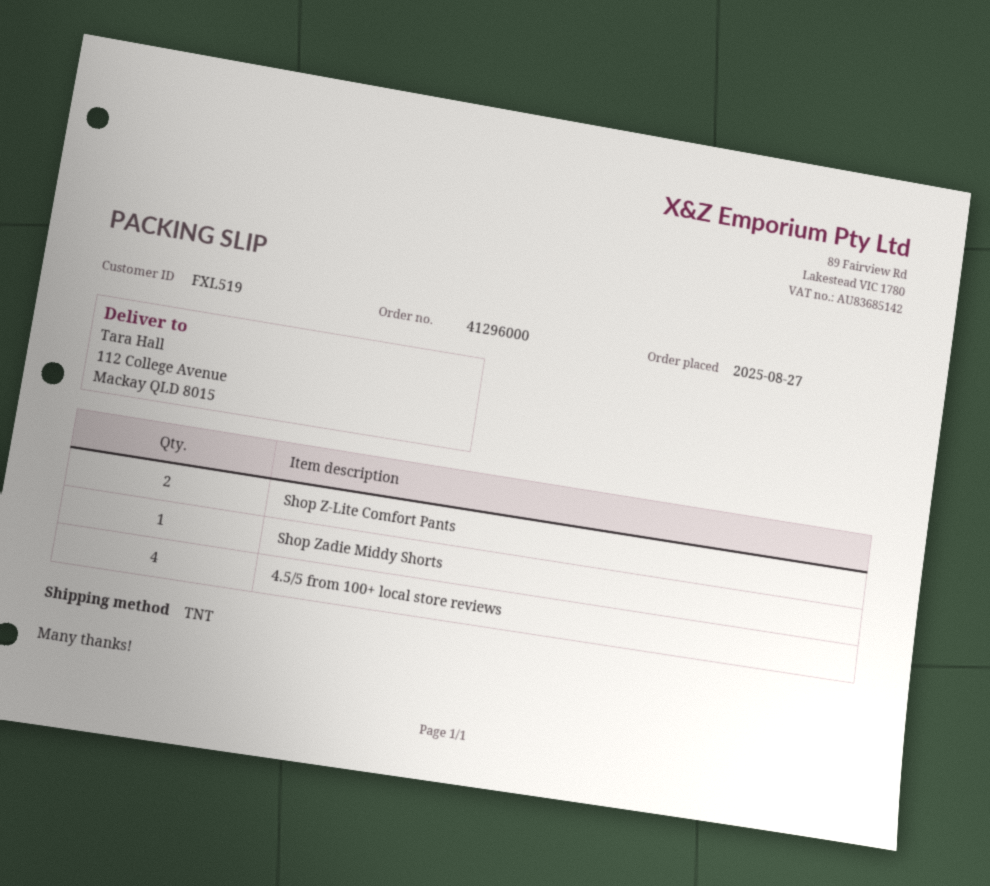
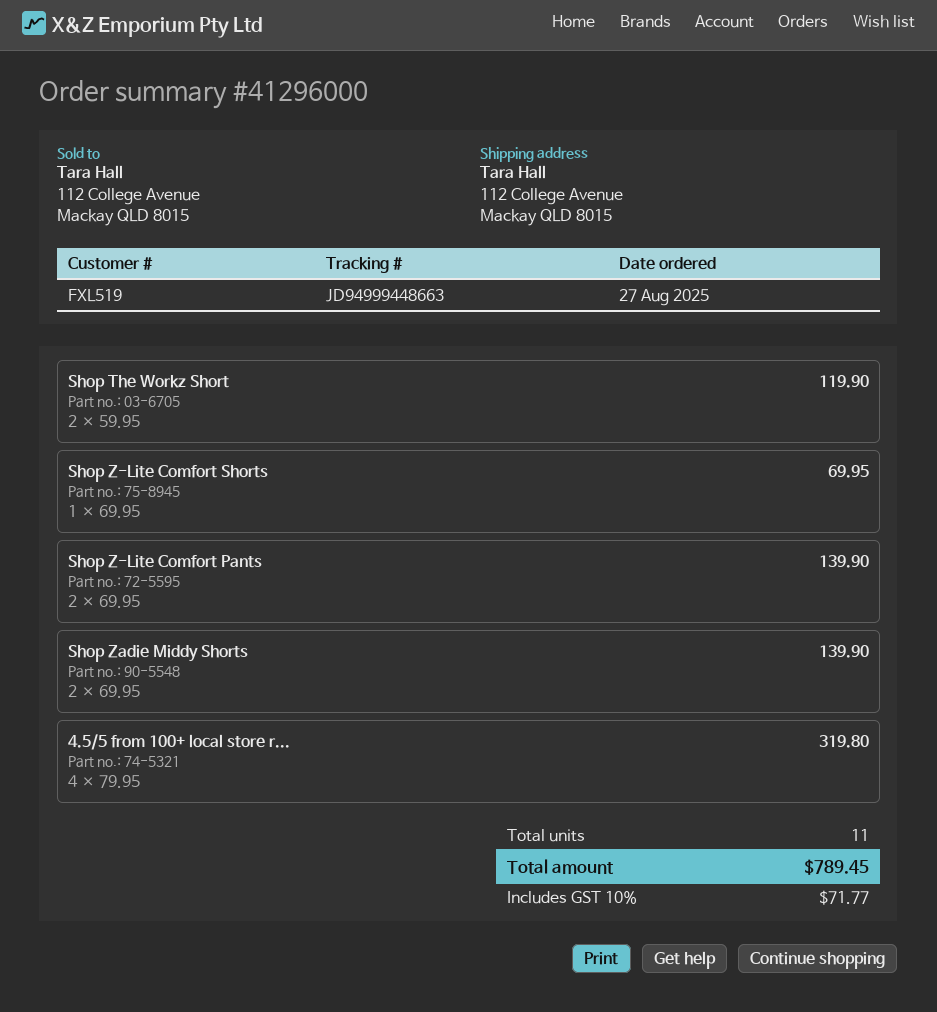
Shop Zadie Middy Shorts: 1 -> 2
Shop The Workz Short: none -> 2
Shop Z-Lite Comfort Shorts: none -> 1

